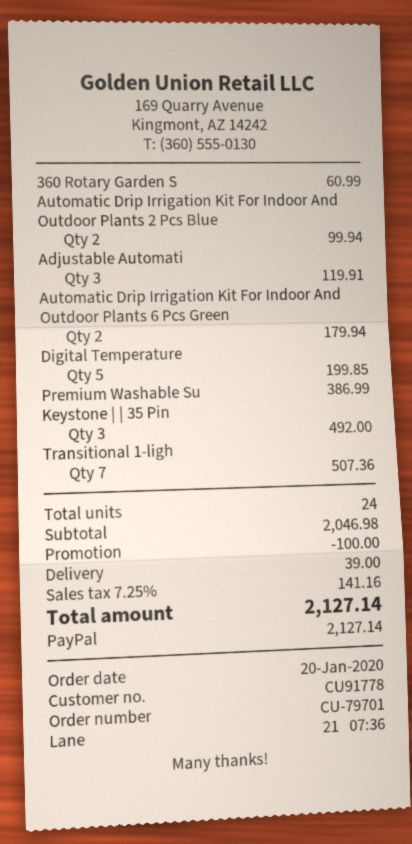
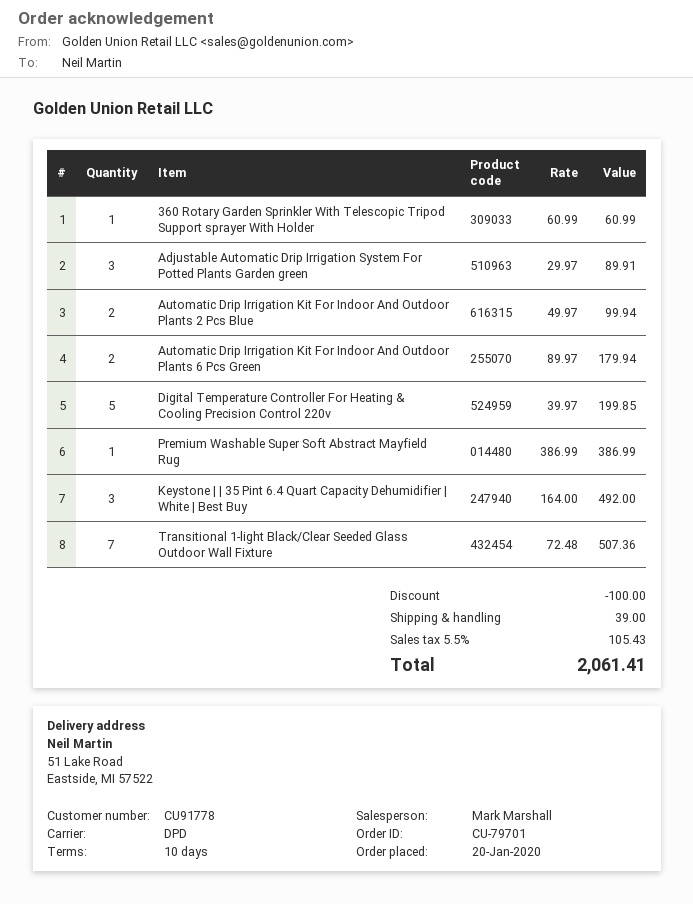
Adjustable Automati: 3 for 119.91 -> 3 for 89.91
tax: 7.25% = 141.16 -> 5.5% = 105.43
total: 2127.14 -> 2061.41

